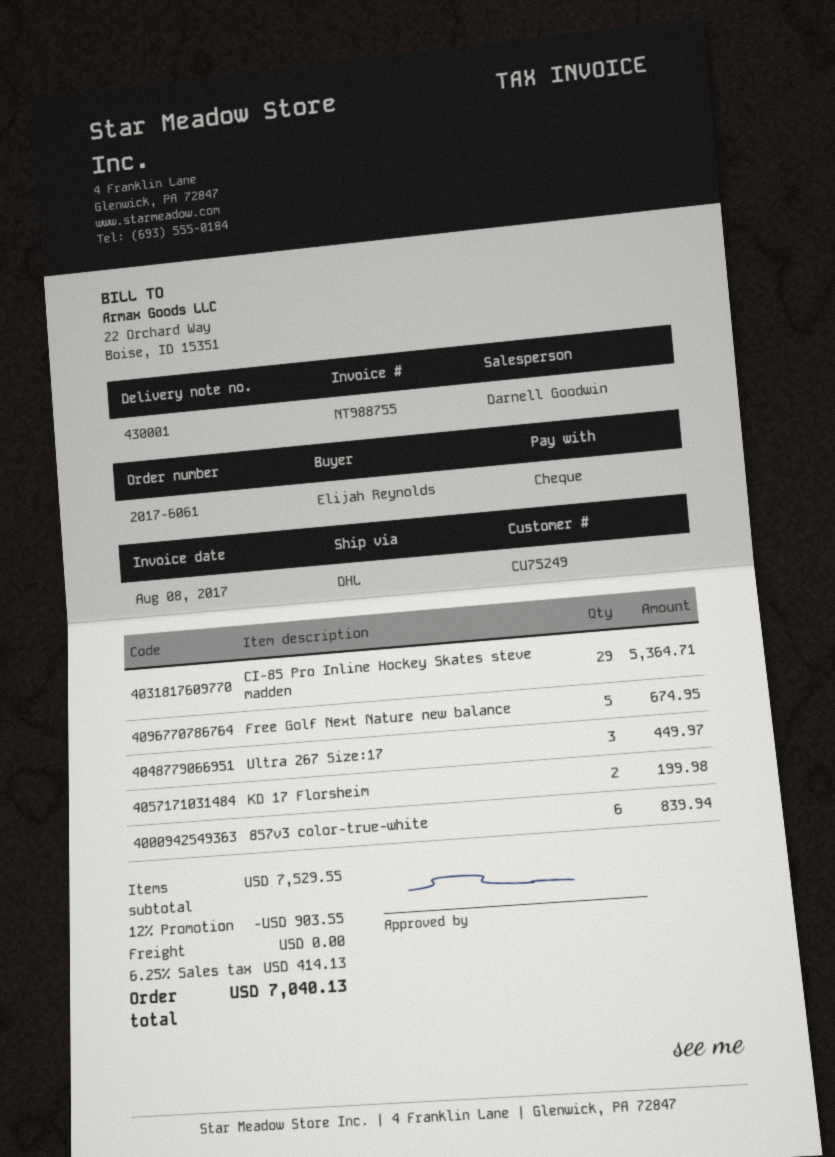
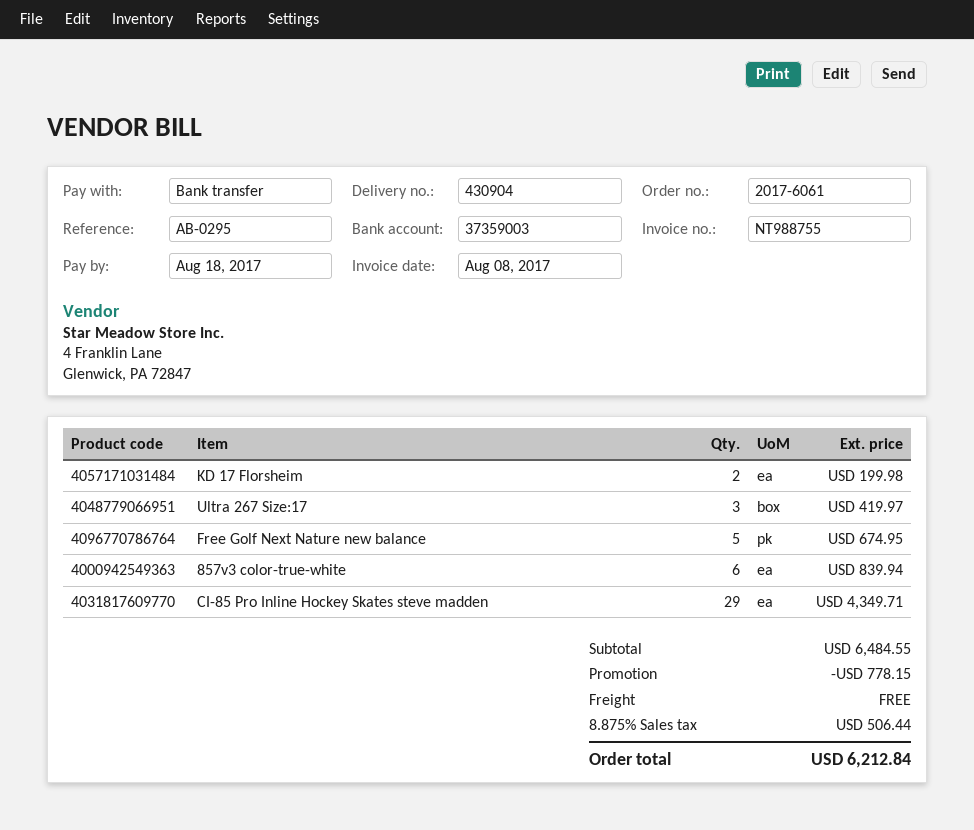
delivery note number: 430001 -> 430904
payment method: cheque -> bank transfer
CI-85 Pro Inline Hockey Skates steve madden: 29 for 5364.71 -> 29 for 4349.71
Ultra 267 Size:17: 3 for 449.97 -> 3 for 419.97
subtotal: 7529.55 -> 6484.55
discount: 903.55 -> 778.15
tax: 6.25% = 414.13 -> 8.875% = 506.44
total: 7040.13 -> 6212.84

